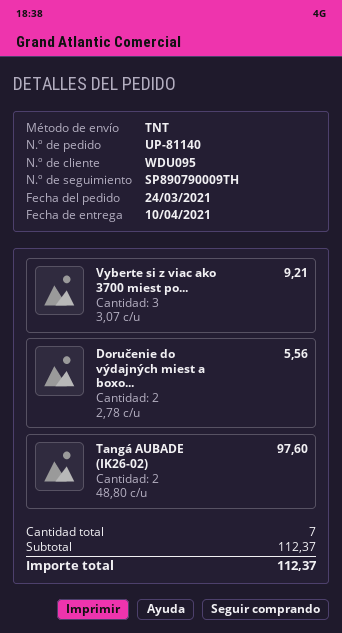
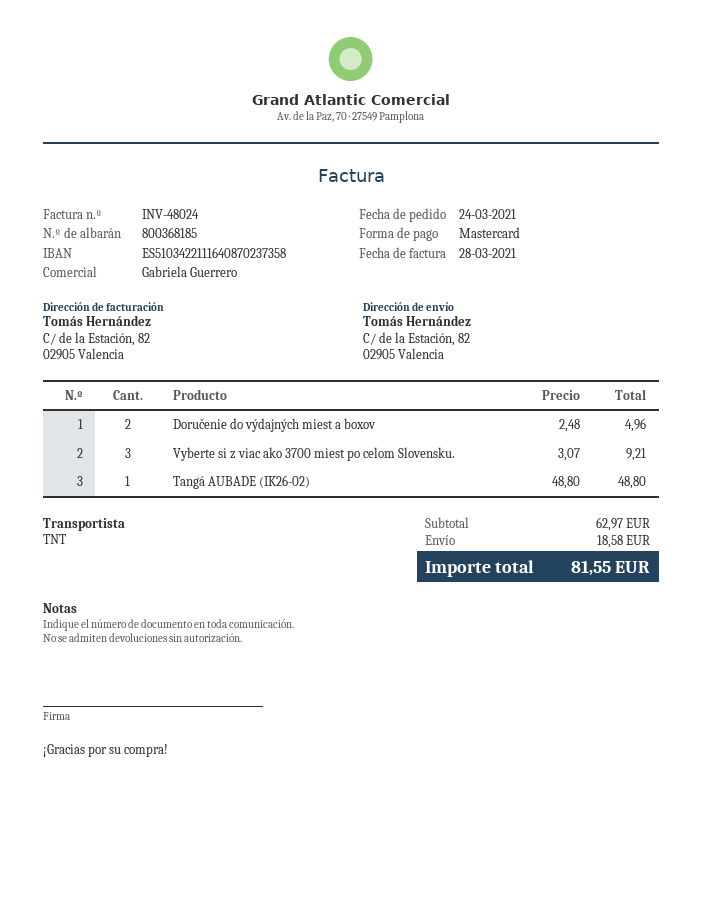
Doručenie do výdajných miest a boxo...: 2 x 2.78 = 5.56 -> 2 x 2.48 = 4.96
Tangá AUBADE (IK26-02): 2 x 48.80 = 97.60 -> 1 x 48.80 = 48.80
subtotal: 112.37 -> 62.97
shipping: none -> 18.58
total: 112.37 -> 81.55

